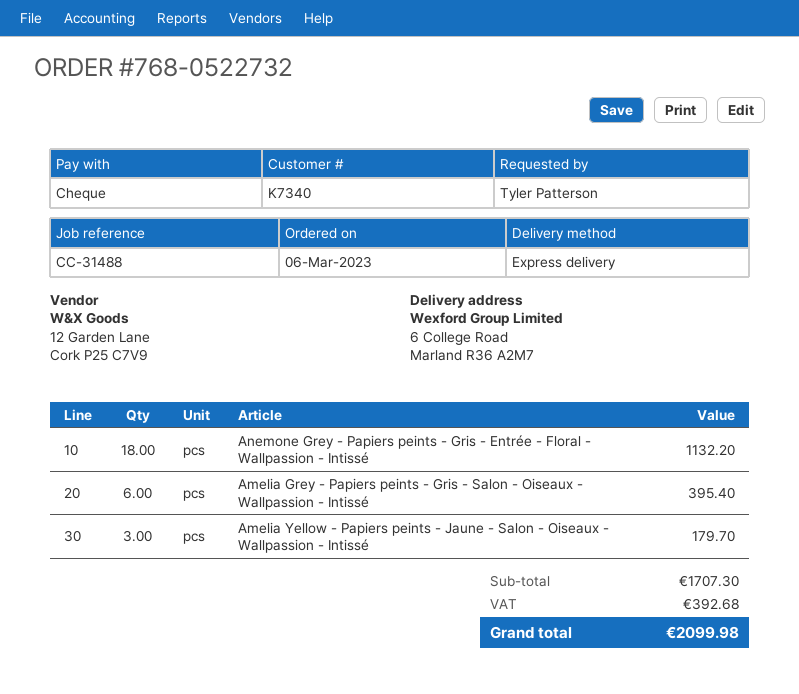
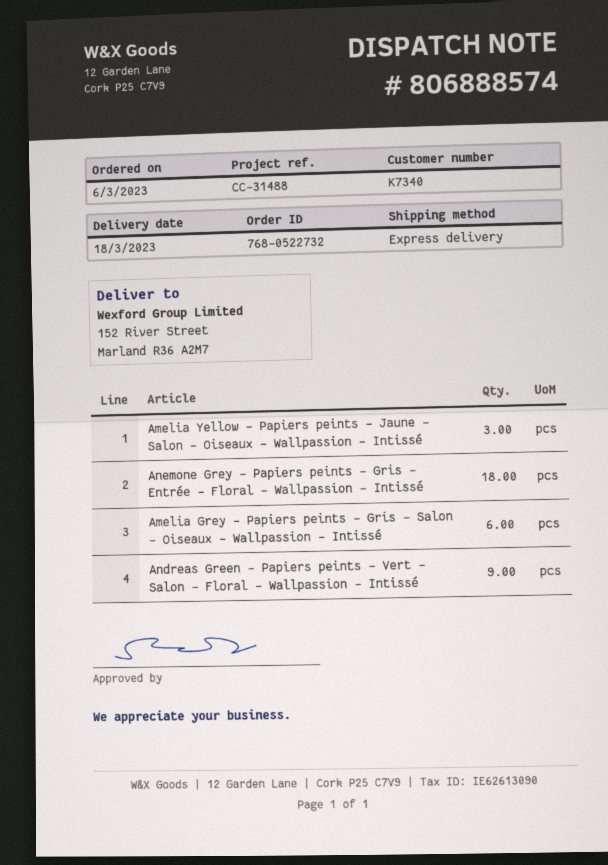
ship to: 6 College Road, Marland R36 A2M7 -> 152 River Street, Marland R36 A2M7
Andreas Green - Papiers peints - Vert - Salon - Floral - Wallpassion - Intissé: none -> 9

